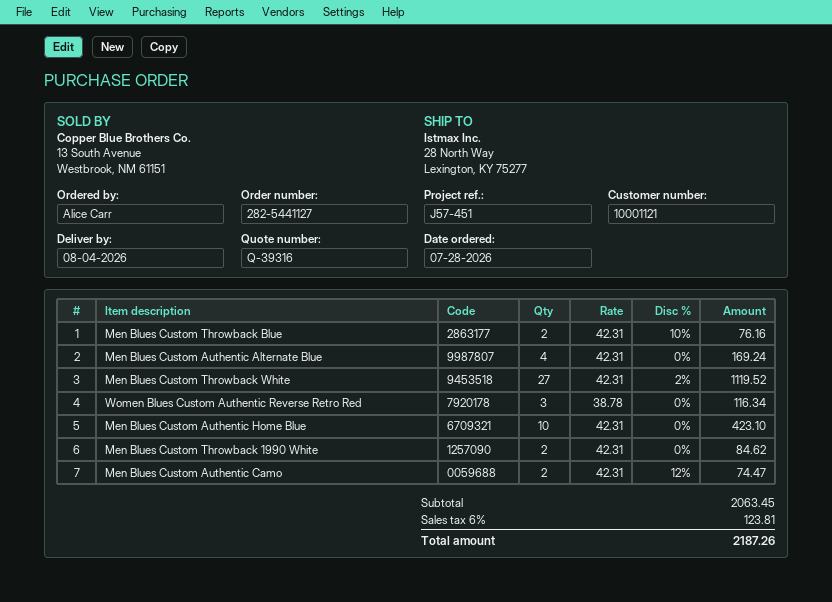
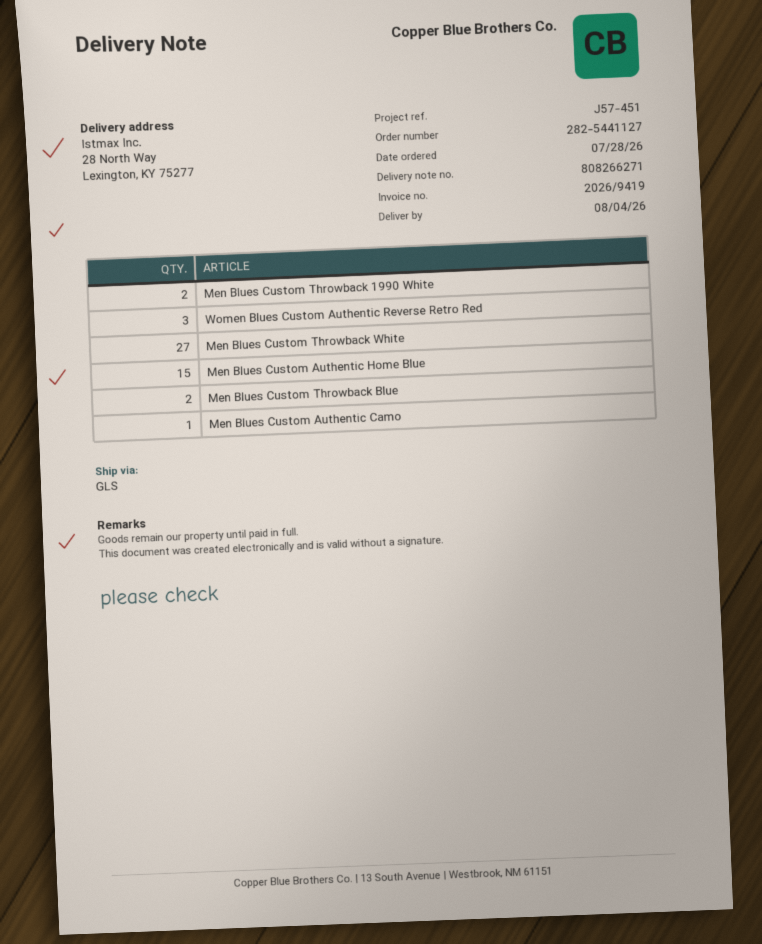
Men Blues Custom Authentic Alternate Blue: 4 -> none
Men Blues Custom Authentic Home Blue: 10 -> 15
Men Blues Custom Authentic Camo: 2 -> 1

